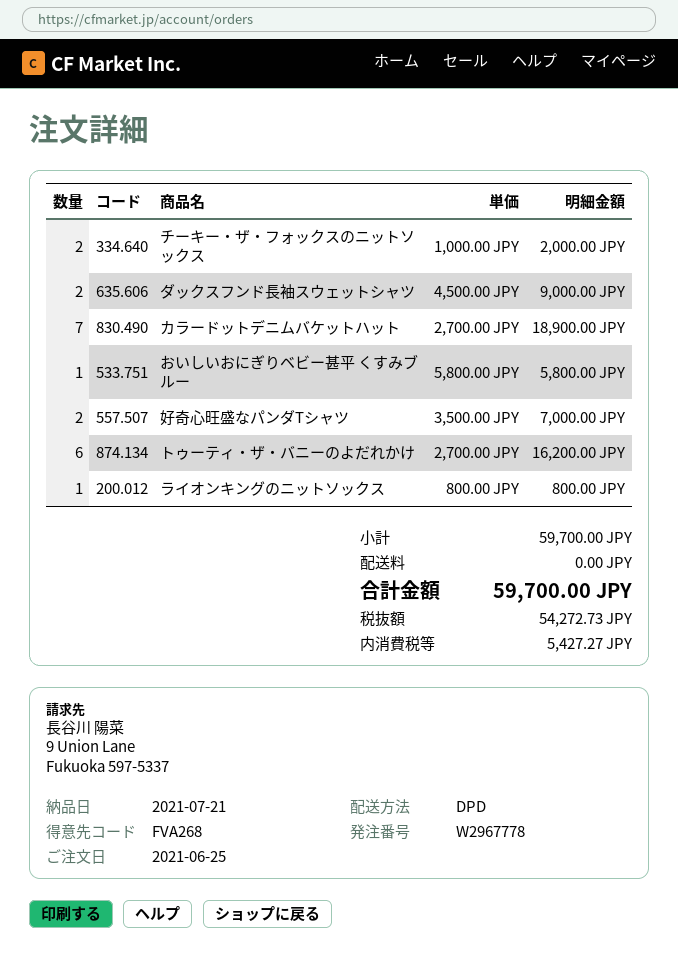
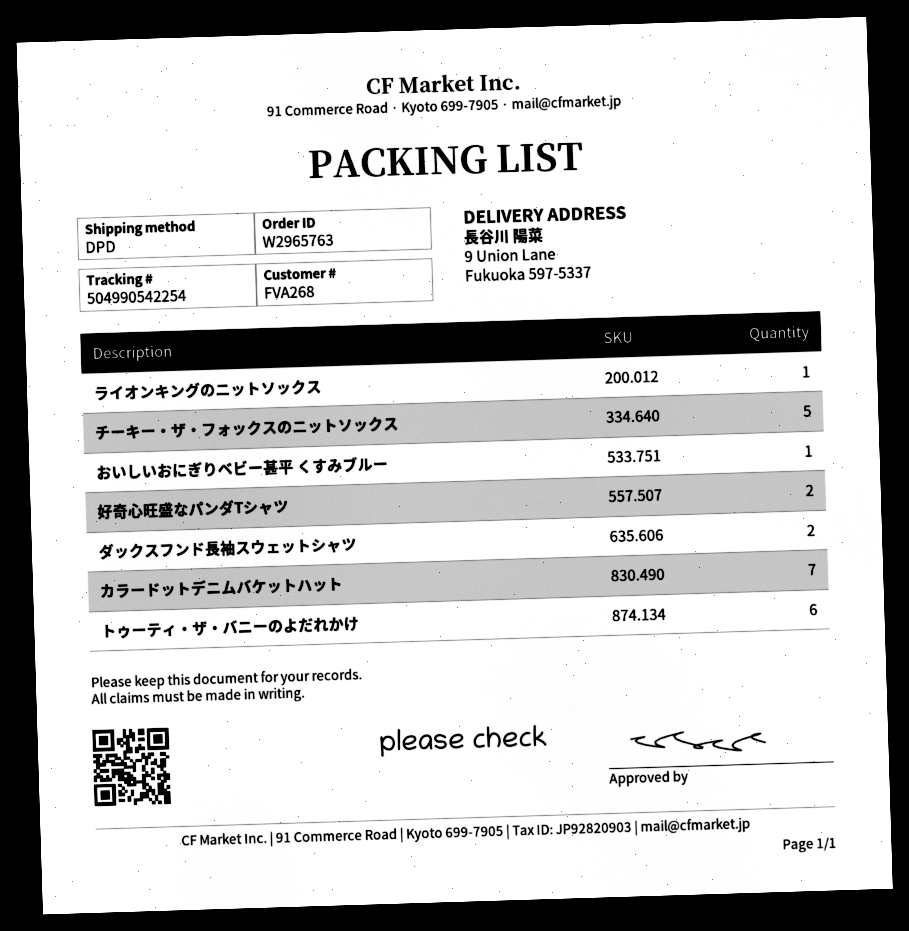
order number: W2967778 -> W2965763
チーキー・ザ・フォックスのニットソックス: 2 -> 5

